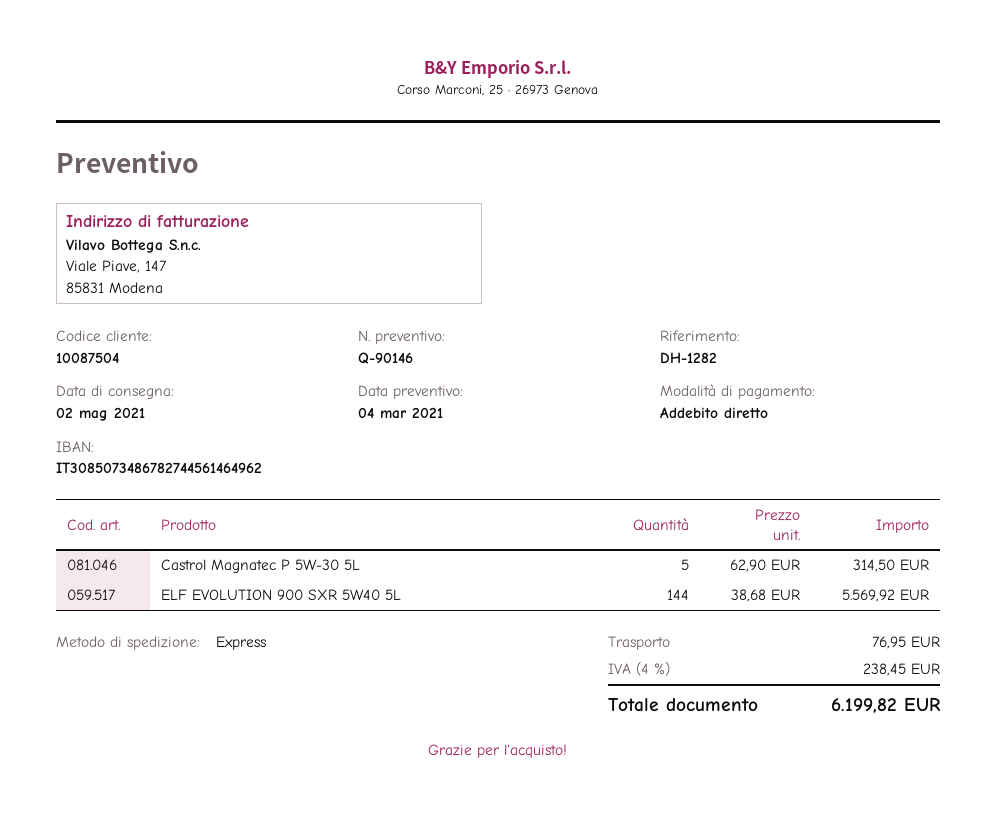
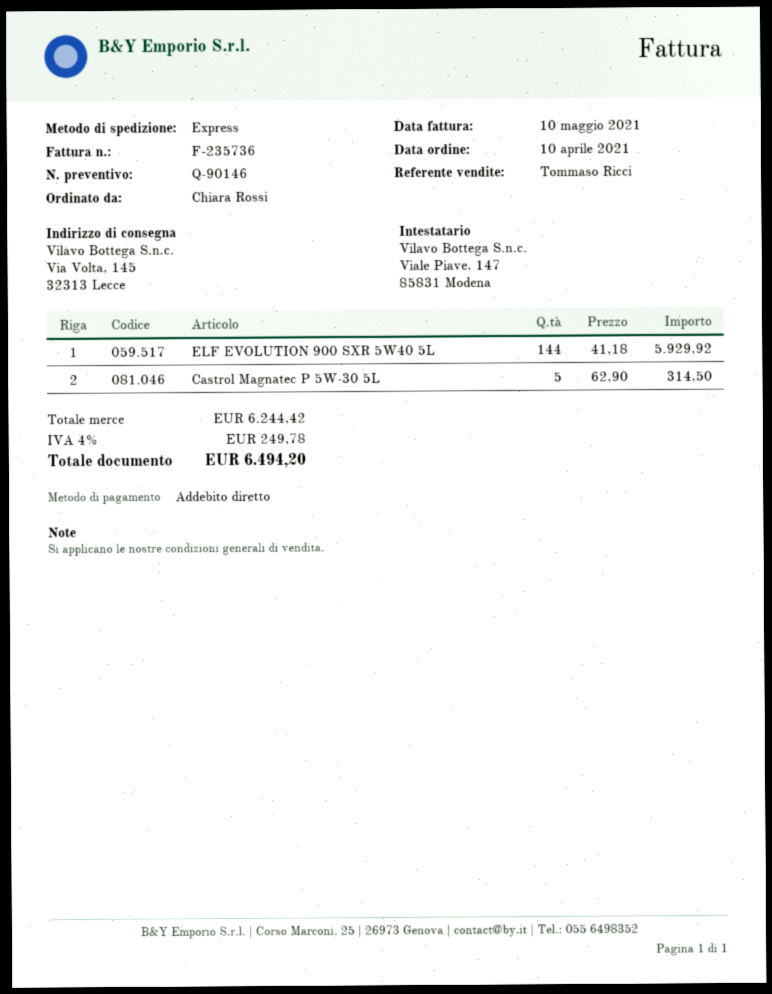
ELF EVOLUTION 900 SXR 5W40 5L: 144 x 38.68 = 5569.92 -> 144 x 41.18 = 5929.92
shipping: 76.95 -> none
tax: 4% = 238.45 -> 4% = 249.78
total: 6199.82 -> 6494.20

